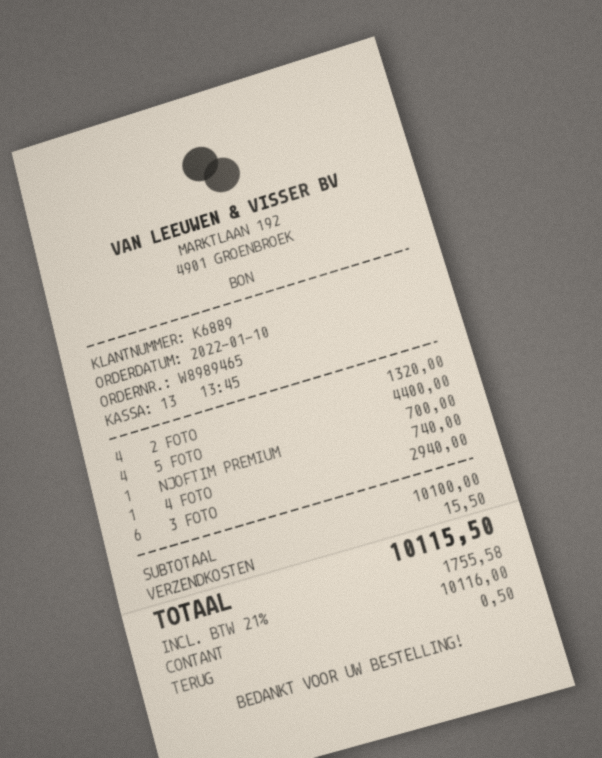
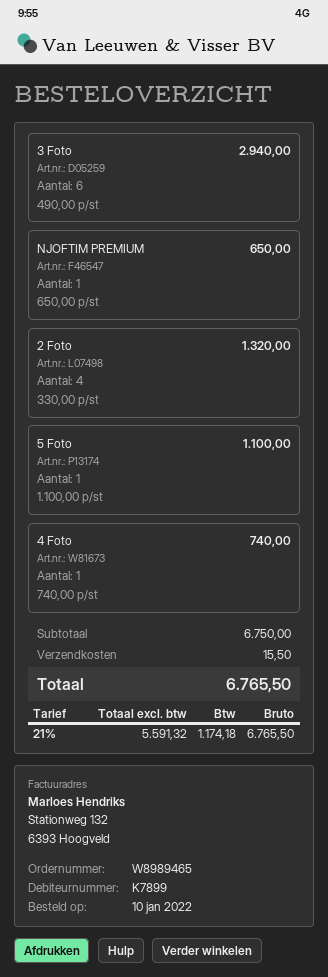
customer number: K6889 -> K7899
5 FOTO: 4 for 4400.00 -> 1 for 1100.00
NJOFTIM PREMIUM: 1 for 700.00 -> 1 for 650.00
subtotal: 10100.00 -> 6750.00
tax: 21% = 1755.58 -> 21% = 1174.18
total: 10115.50 -> 6765.50

